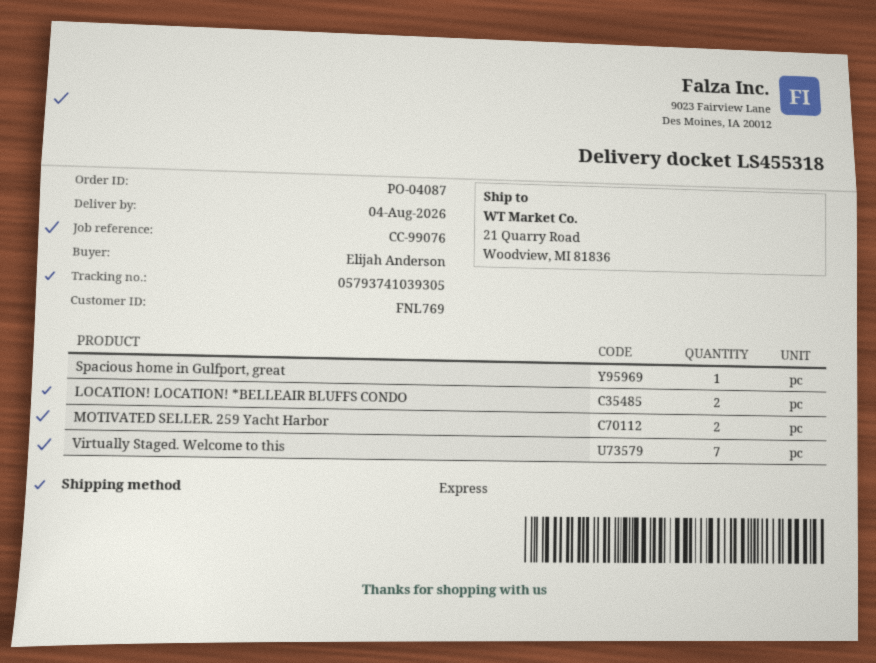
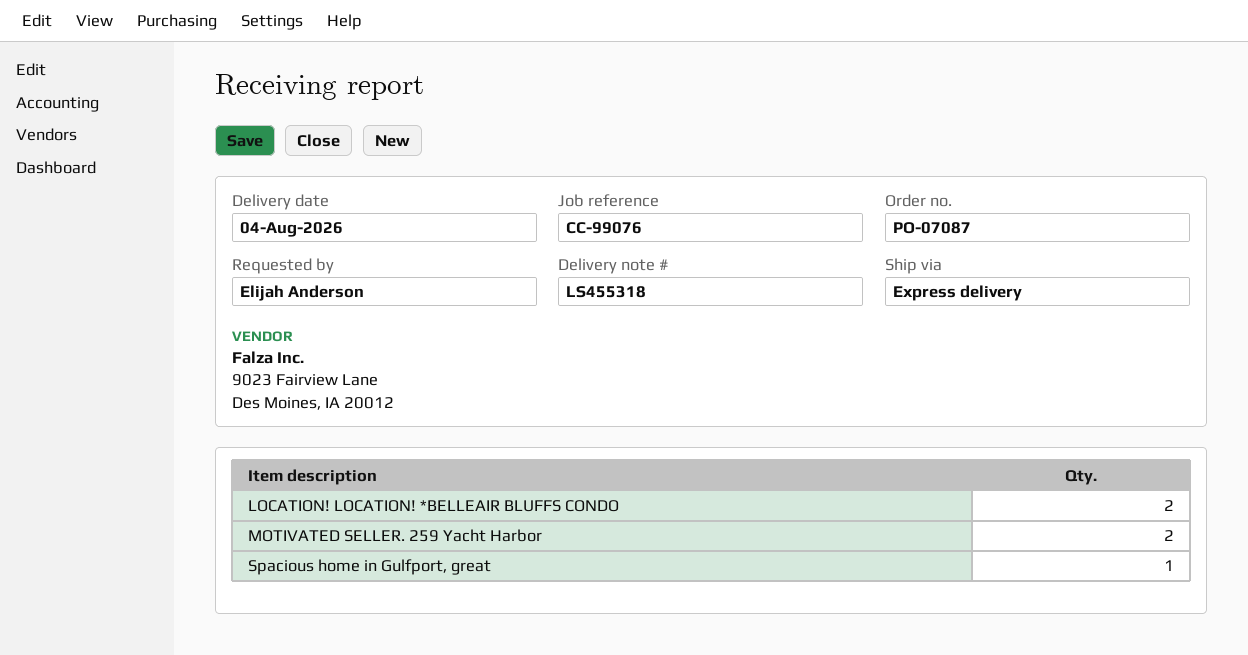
order number: PO-04087 -> PO-07087
Virtually Staged. Welcome to this: 7 -> none

